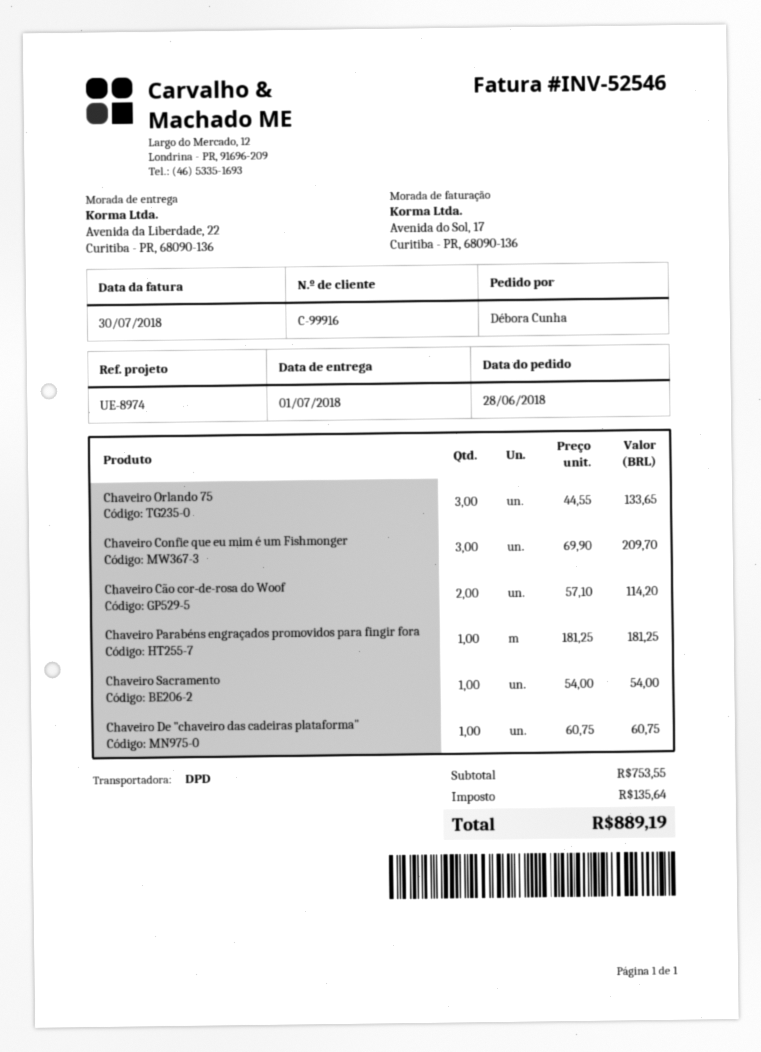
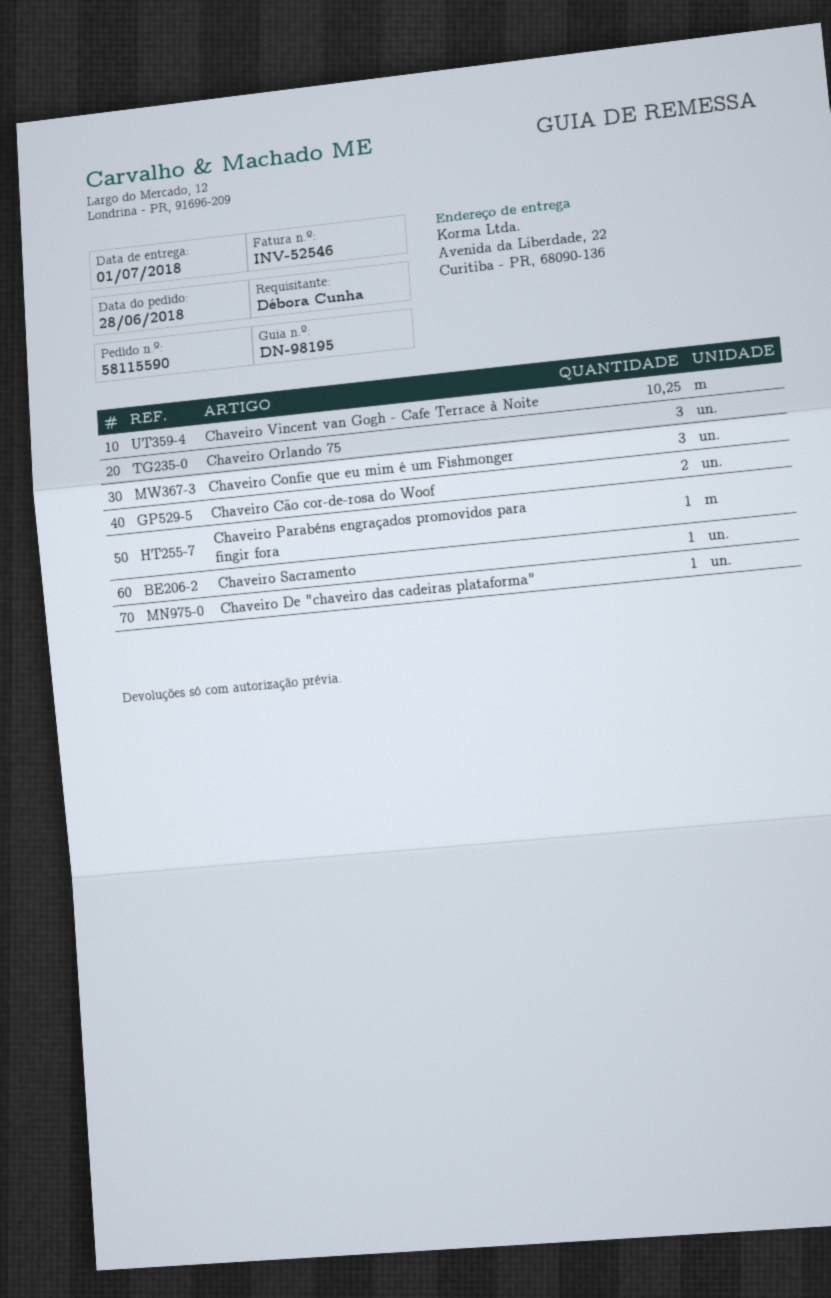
Chaveiro Vincent van Gogh - Cafe Terrace à Noite: none -> 10.25

